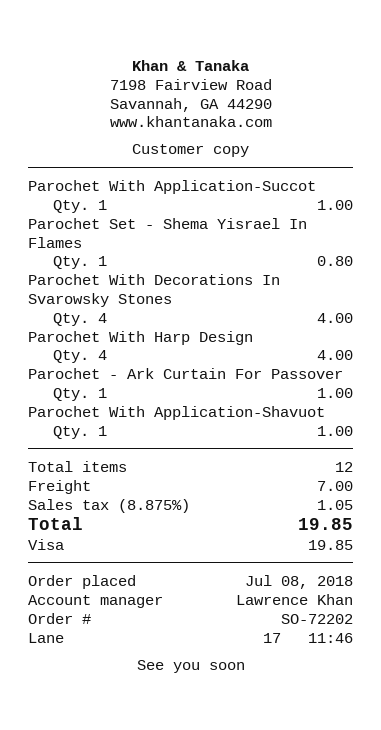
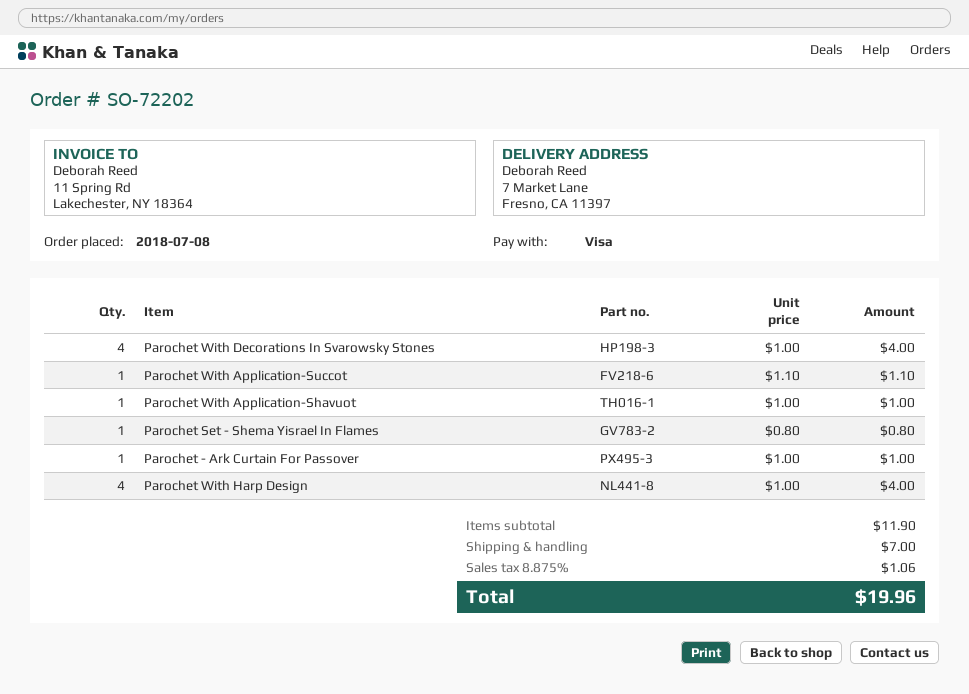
Parochet With Application-Succot: 1 for 1.00 -> 1 for 1.10
tax: 8.875% = 1.05 -> 8.875% = 1.06
total: 19.85 -> 19.96

